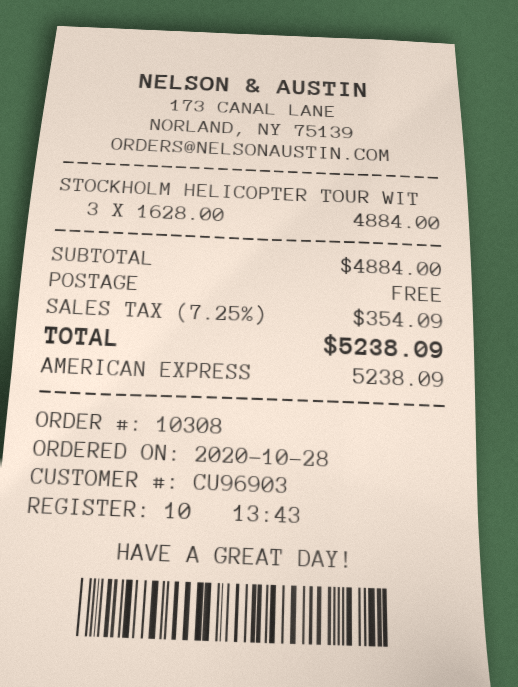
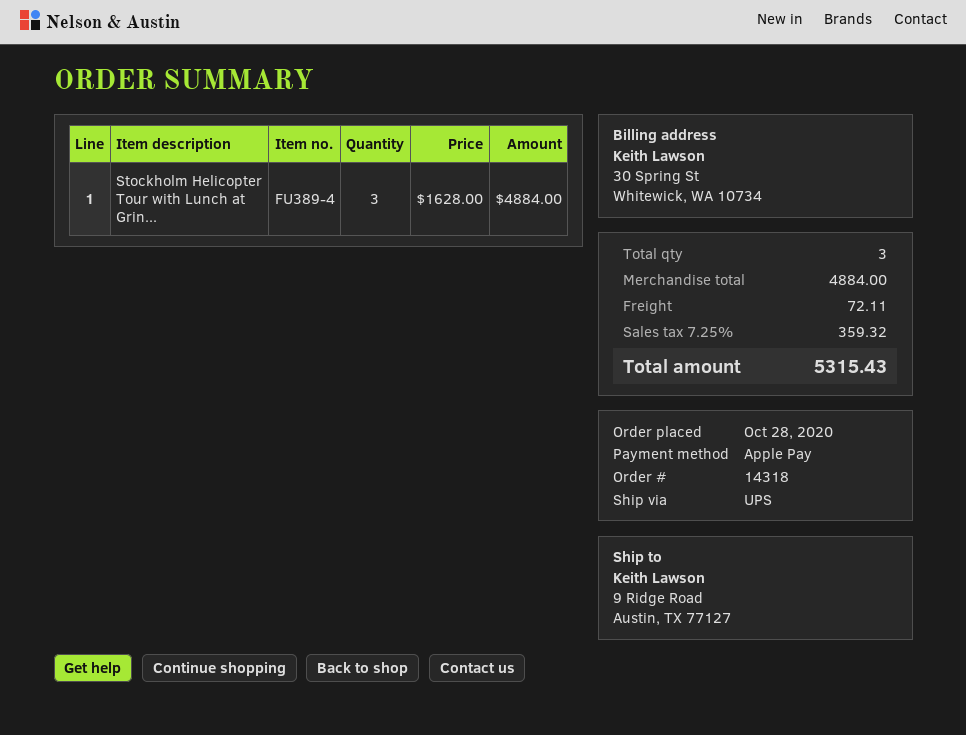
order number: 10308 -> 14318
payment method: American Express -> Apple Pay
shipping: 0.00 -> 72.11
tax: 7.25% = 354.09 -> 7.25% = 359.32
total: 5238.09 -> 5315.43

